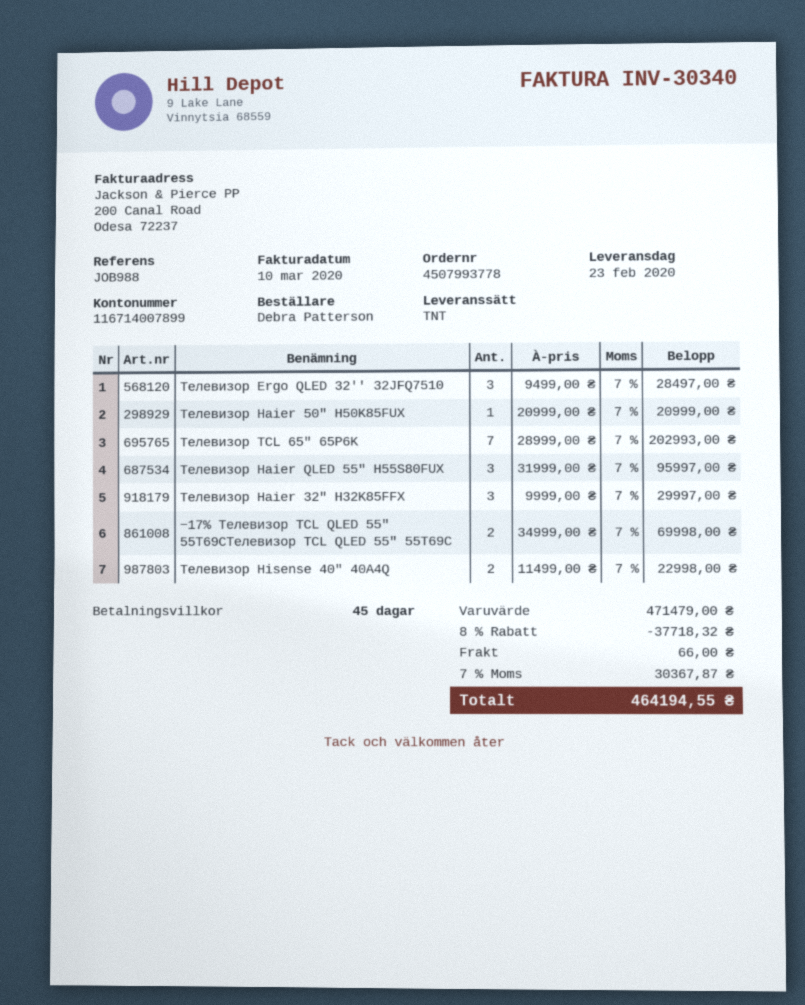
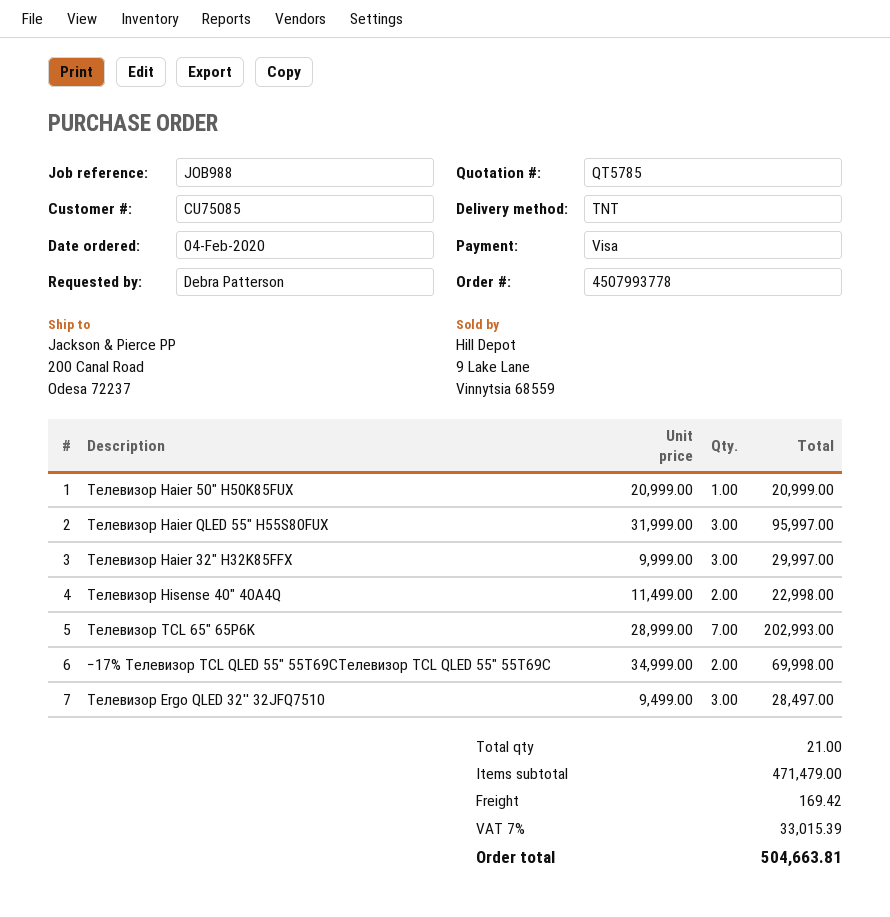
discount: 8% = 37718.32 -> none
shipping: 66.00 -> 169.42
tax: 7% = 30367.87 -> 7% = 33015.39
total: 464194.55 -> 504663.81

